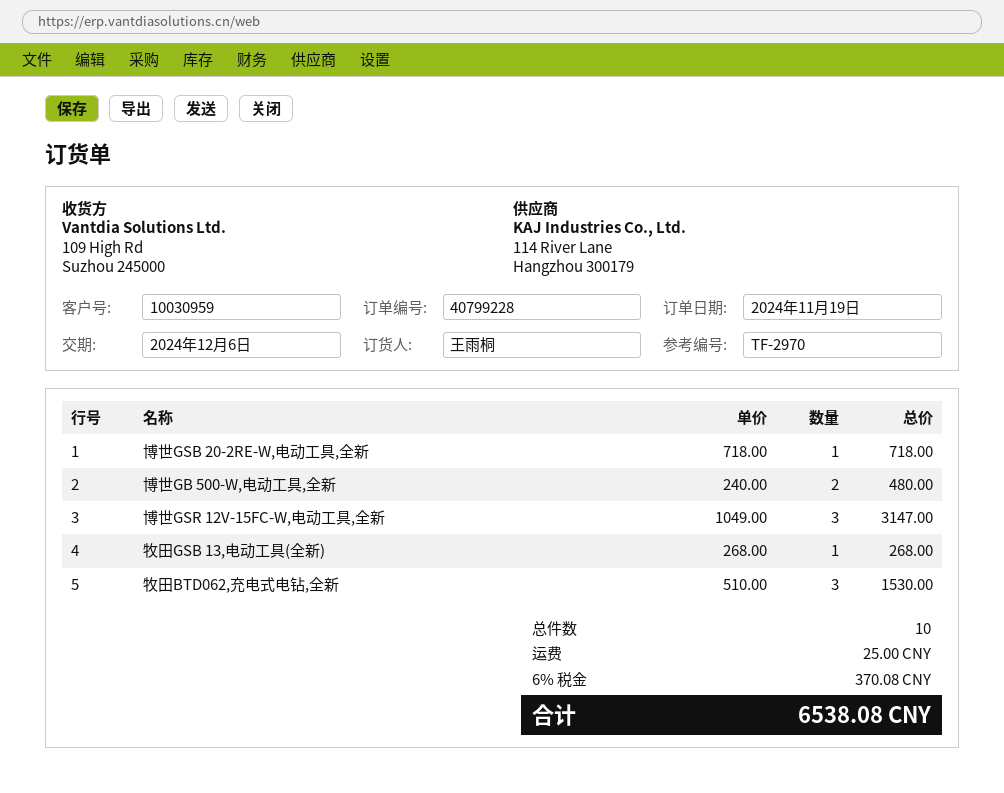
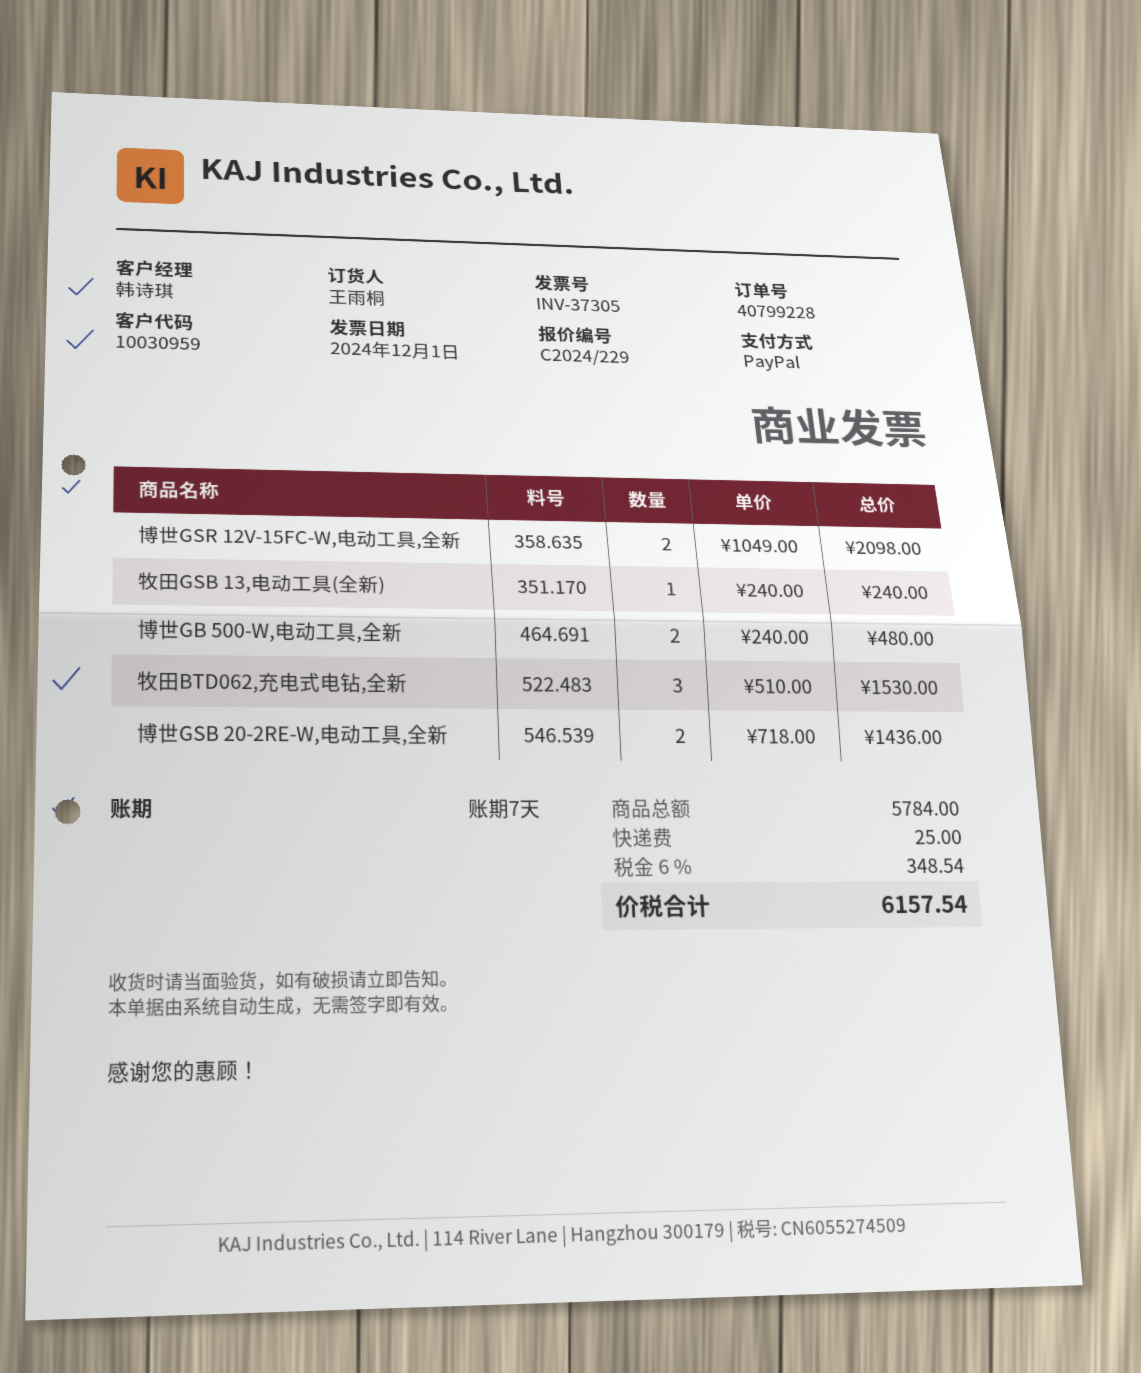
博世GSB 20-2RE-W,电动工具,全新: 1 x 718.00 = 718.00 -> 2 x 718.00 = 1436.00
博世GSR 12V-15FC-W,电动工具,全新: 3 x 1049.00 = 3147.00 -> 2 x 1049.00 = 2098.00
牧田GSB 13,电动工具(全新): 1 x 268.00 = 268.00 -> 1 x 240.00 = 240.00
tax: 6% = 370.08 -> 6% = 348.54
total: 6538.08 -> 6157.54

